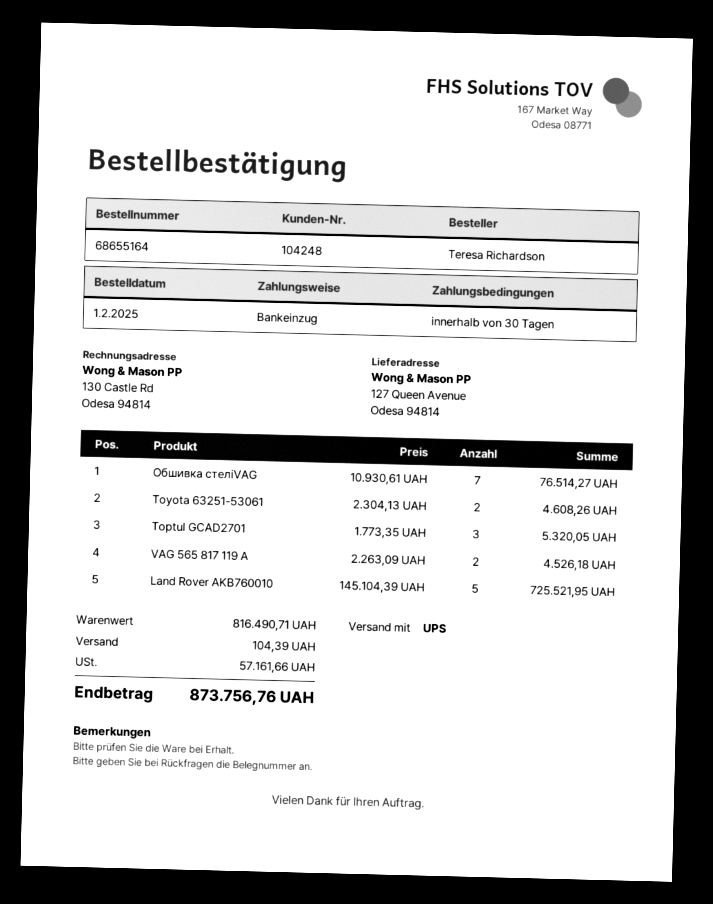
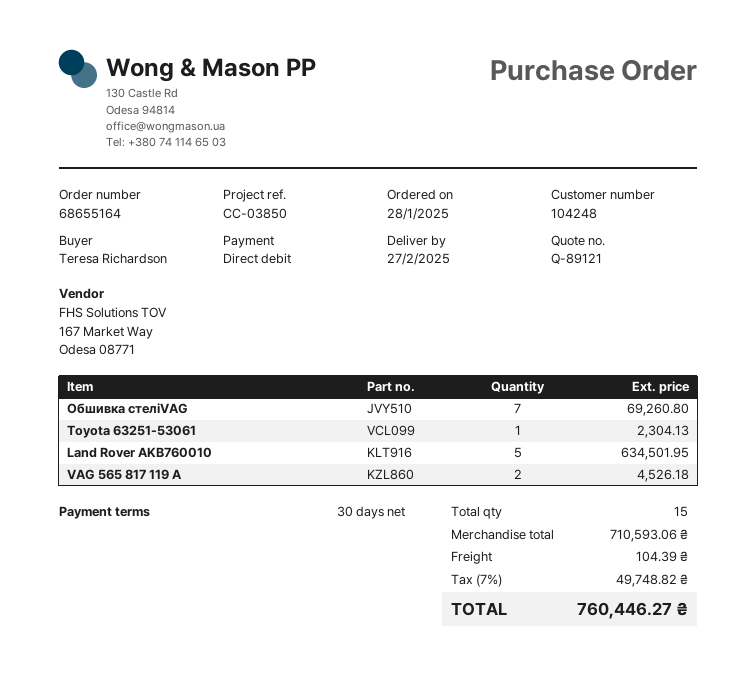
order date: 2025-02-01 -> 2025-01-28
Обшивка стеліVAG: 7 for 76514.27 -> 7 for 69260.80
Toyota 63251-53061: 2 for 4608.26 -> 1 for 2304.13
Toptul GCAD2701: 3 for 5320.05 -> none
Land Rover AKB760010: 5 for 725521.95 -> 5 for 634501.95
subtotal: 816490.71 -> 710593.06
tax: 57161.66 -> 49748.82
total: 873756.76 -> 760446.27

